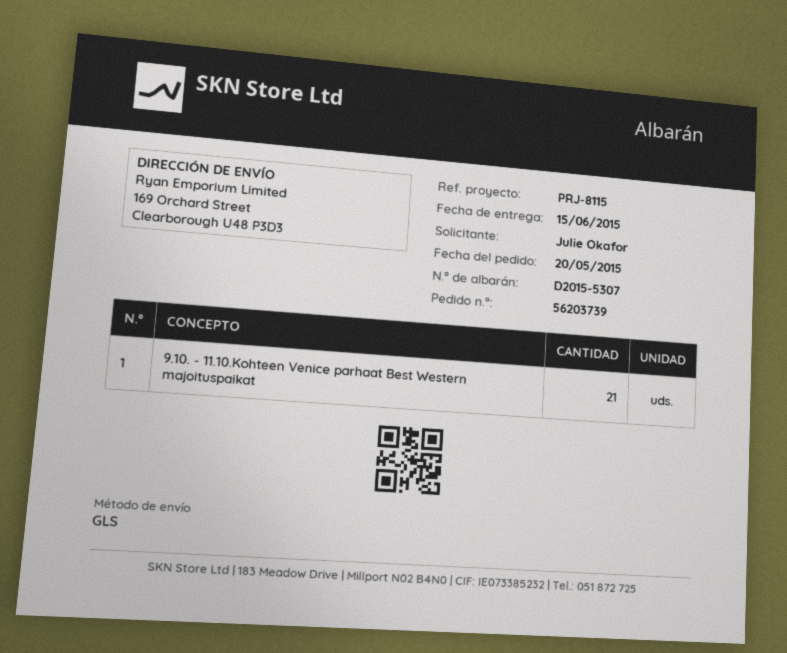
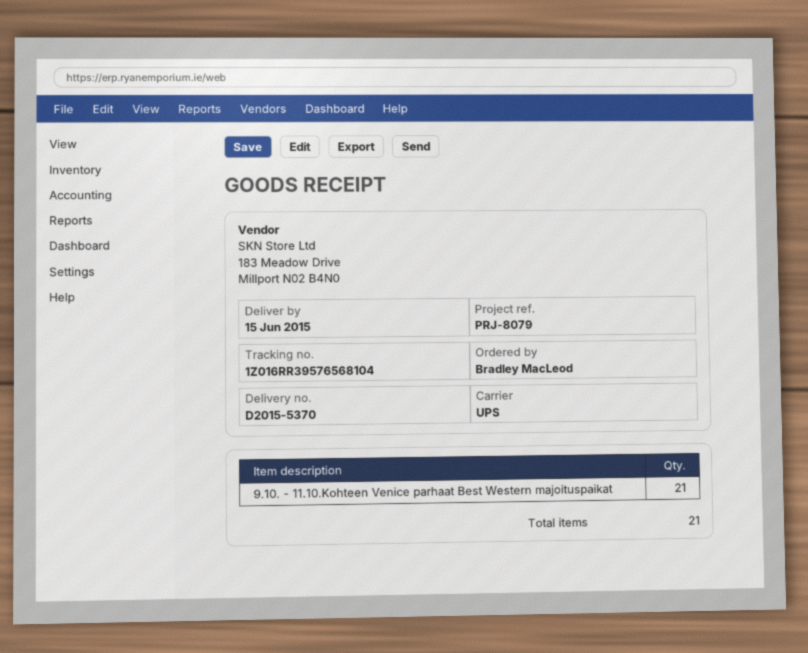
delivery note number: D2015-5307 -> D2015-5370
reference: PRJ-8115 -> PRJ-8079
ordered by: Julie Okafor -> Bradley MacLeod
shipping method: GLS -> UPS

